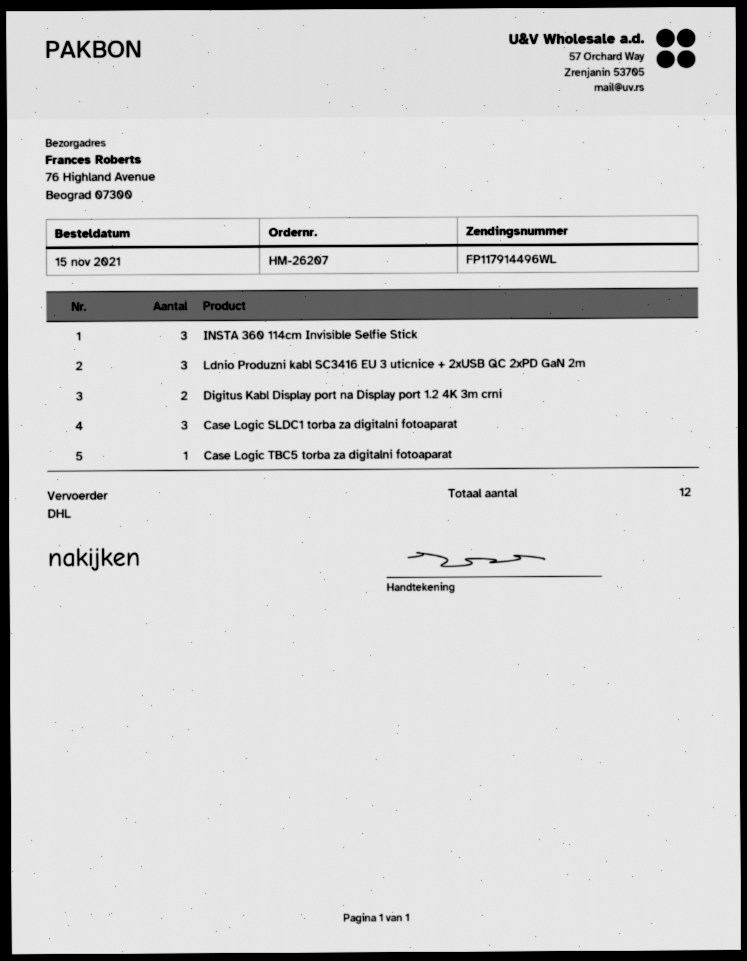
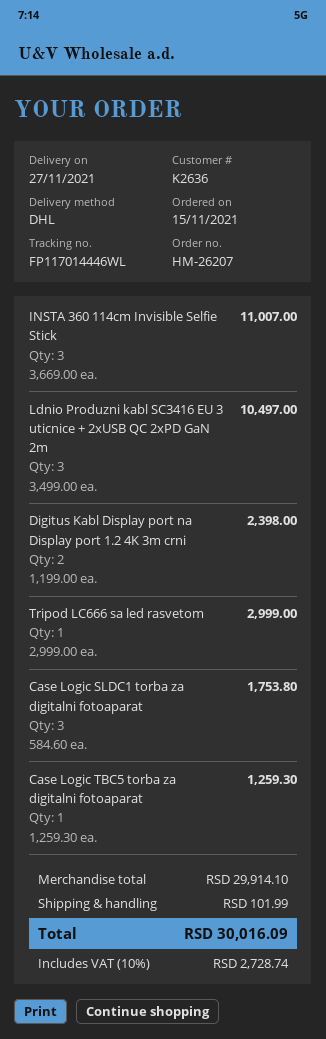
tracking number: FP117914496WL -> FP117014446WL
Tripod LC666 sa led rasvetom: none -> 1

